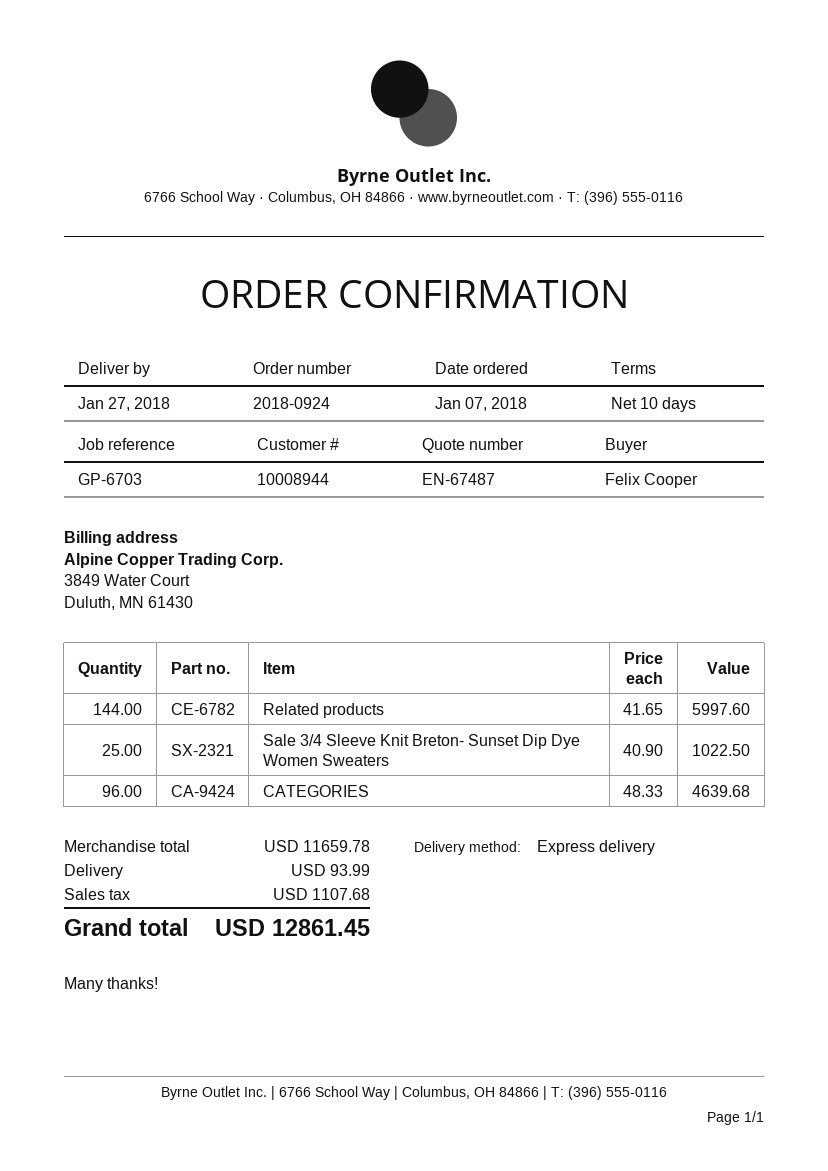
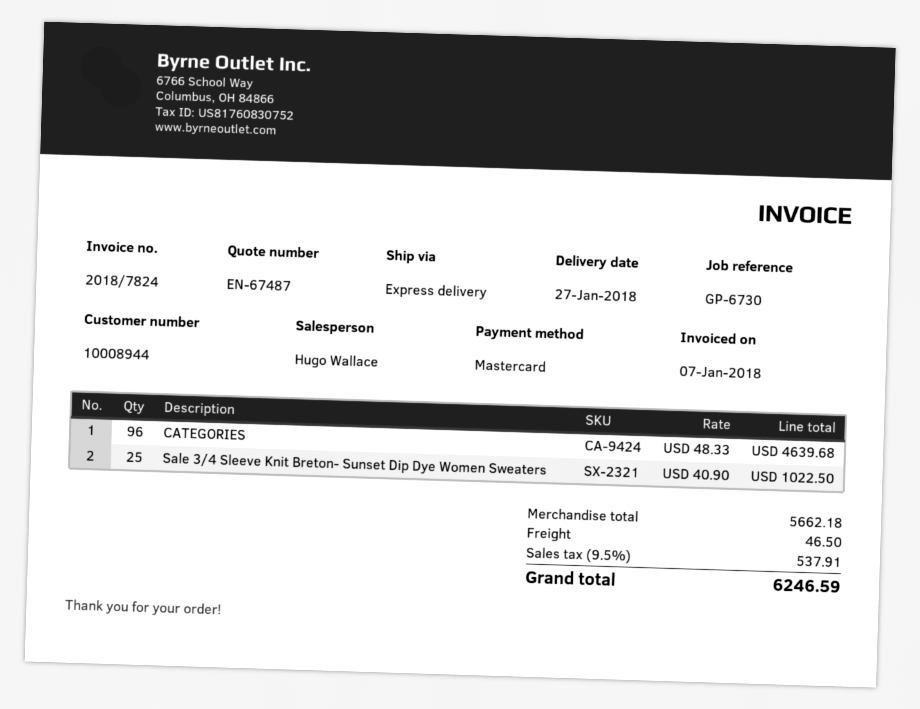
reference: GP-6703 -> GP-6730
Related products: 144 x 41.65 = 5997.60 -> none
subtotal: 11659.78 -> 5662.18
shipping: 93.99 -> 46.50
tax: 1107.68 -> 537.91
total: 12861.45 -> 6246.59

